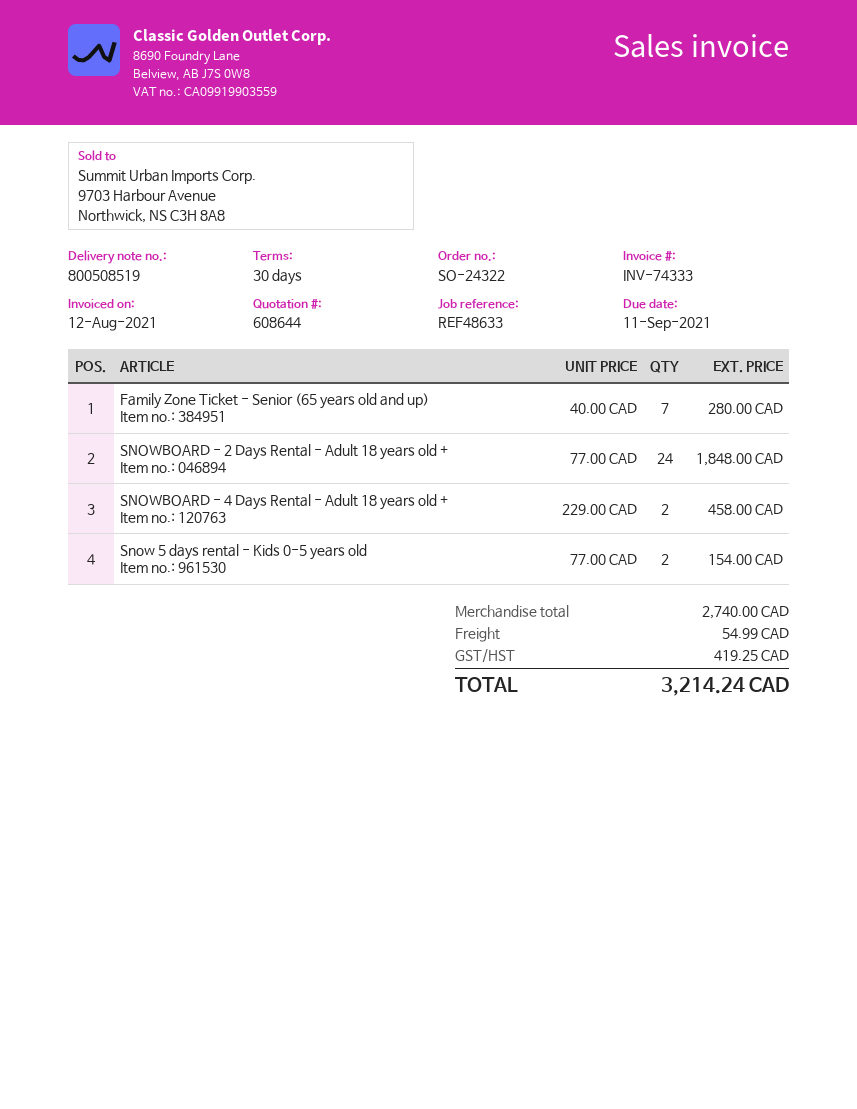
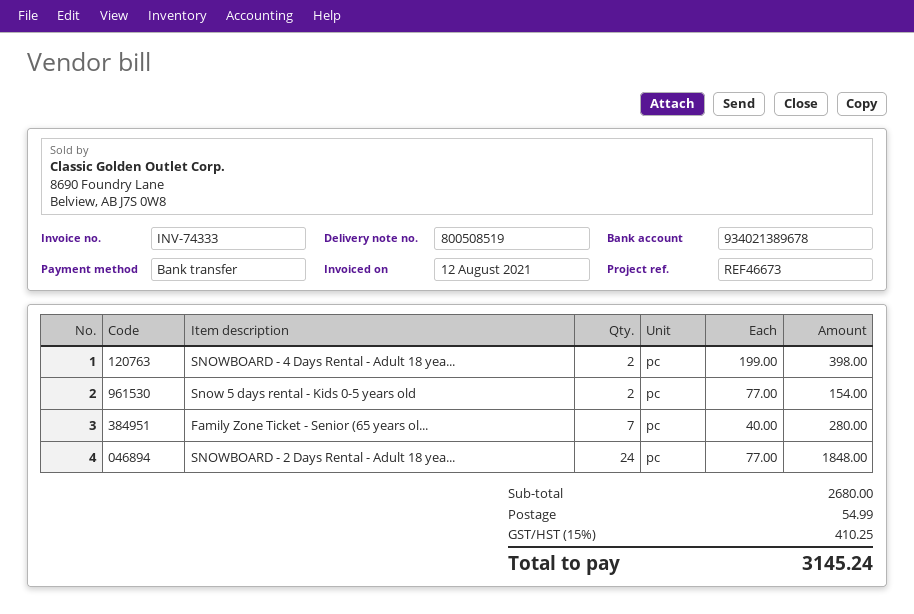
reference: REF48633 -> REF46673
SNOWBOARD - 4 Days Rental - Adult 18 years old +: 2 x 229.00 = 458.00 -> 2 x 199.00 = 398.00
subtotal: 2740.00 -> 2680.00
tax: 419.25 -> 410.25
total: 3214.24 -> 3145.24

